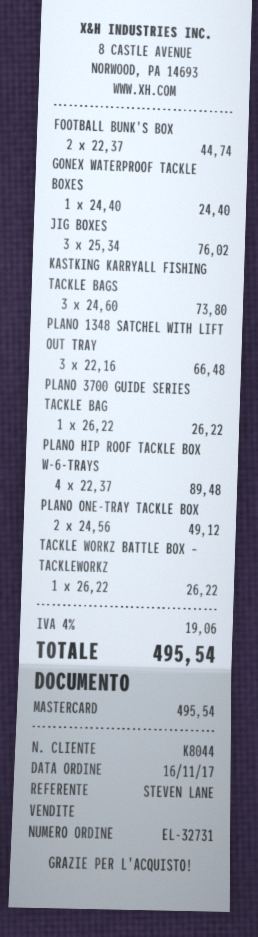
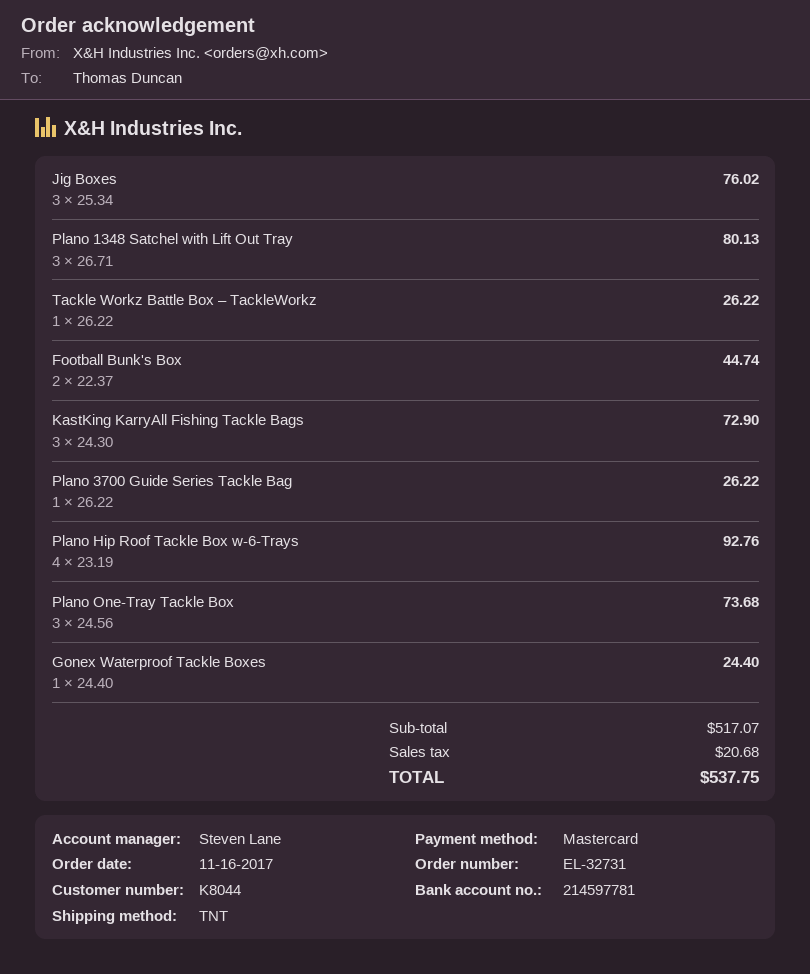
KASTKING KARRYALL FISHING TACKLE BAGS: 3 x 24.60 = 73.80 -> 3 x 24.30 = 72.90
PLANO 1348 SATCHEL WITH LIFT OUT TRAY: 3 x 22.16 = 66.48 -> 3 x 26.71 = 80.13
PLANO HIP ROOF TACKLE BOX W-6-TRAYS: 4 x 22.37 = 89.48 -> 4 x 23.19 = 92.76
PLANO ONE-TRAY TACKLE BOX: 2 x 24.56 = 49.12 -> 3 x 24.56 = 73.68
tax: 19.06 -> 20.68
total: 495.54 -> 537.75

